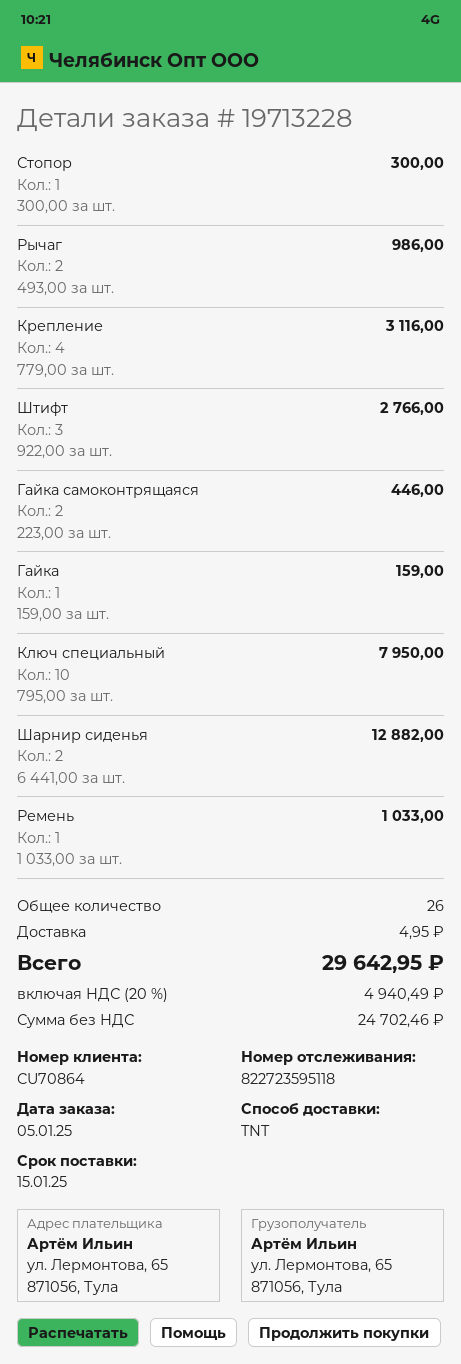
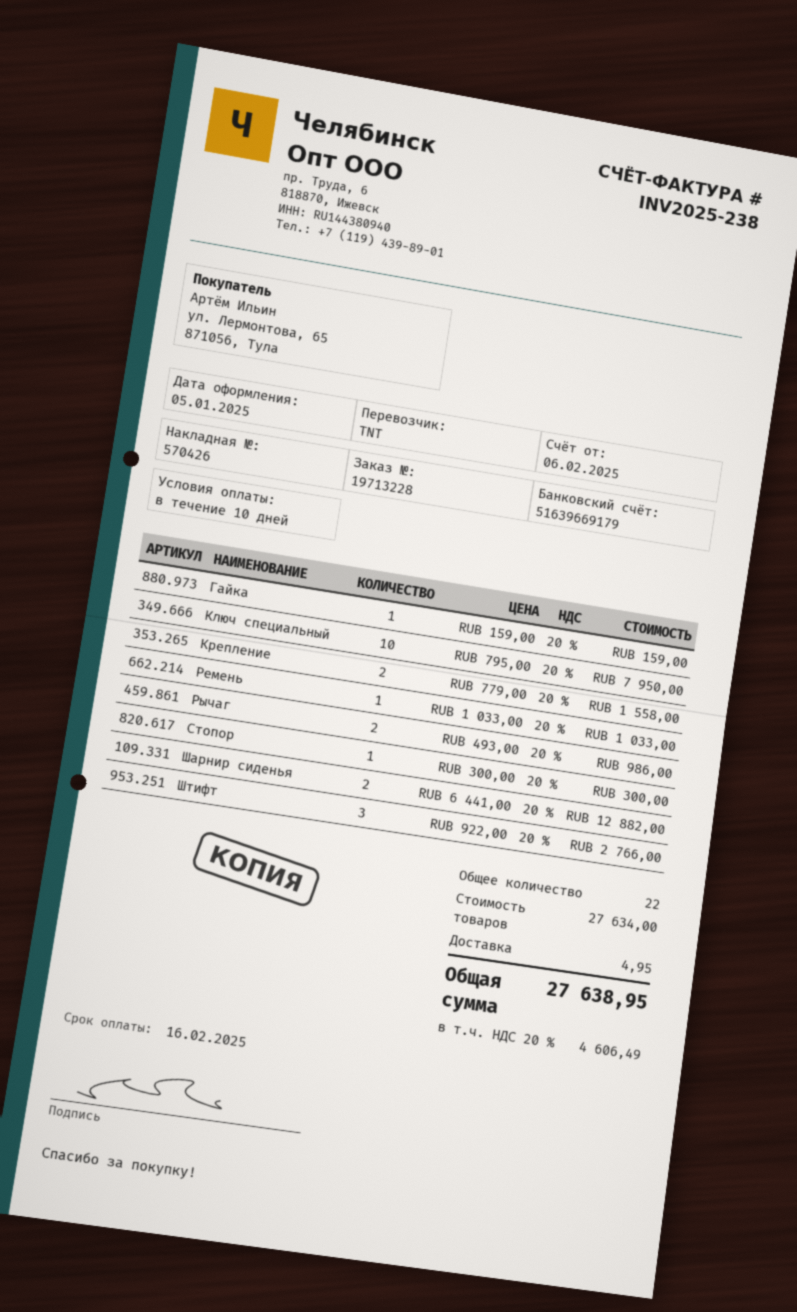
Крепление: 4 x 779.00 = 3116.00 -> 2 x 779.00 = 1558.00
Гайка самоконтрящаяся: 2 x 223.00 = 446.00 -> none
total quantity: 26 -> 22
tax: 20% = 4940.49 -> 20% = 4606.49
total: 29642.95 -> 27638.95

